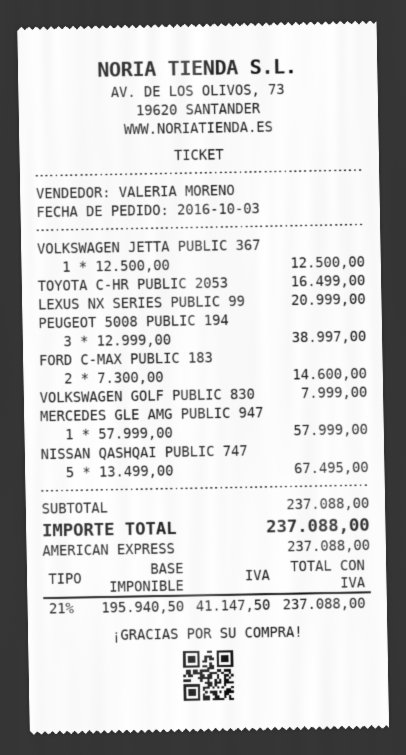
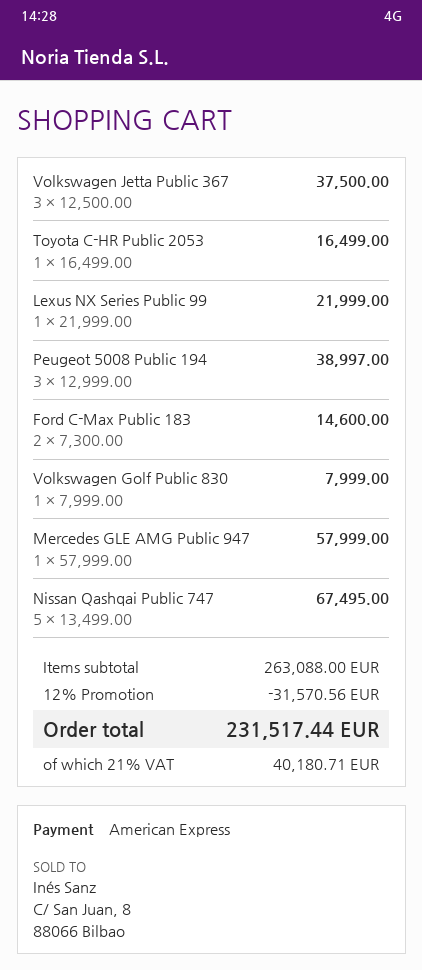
VOLKSWAGEN JETTA PUBLIC 367: 1 x 12500.00 = 12500.00 -> 3 x 12500.00 = 37500.00
LEXUS NX SERIES PUBLIC 99: 1 x 20999.00 = 20999.00 -> 1 x 21999.00 = 21999.00
subtotal: 237088.00 -> 263088.00
discount: none -> 12% = 31570.56
tax: 21% = 41147.50 -> 21% = 40180.71
total: 237088.00 -> 231517.44

